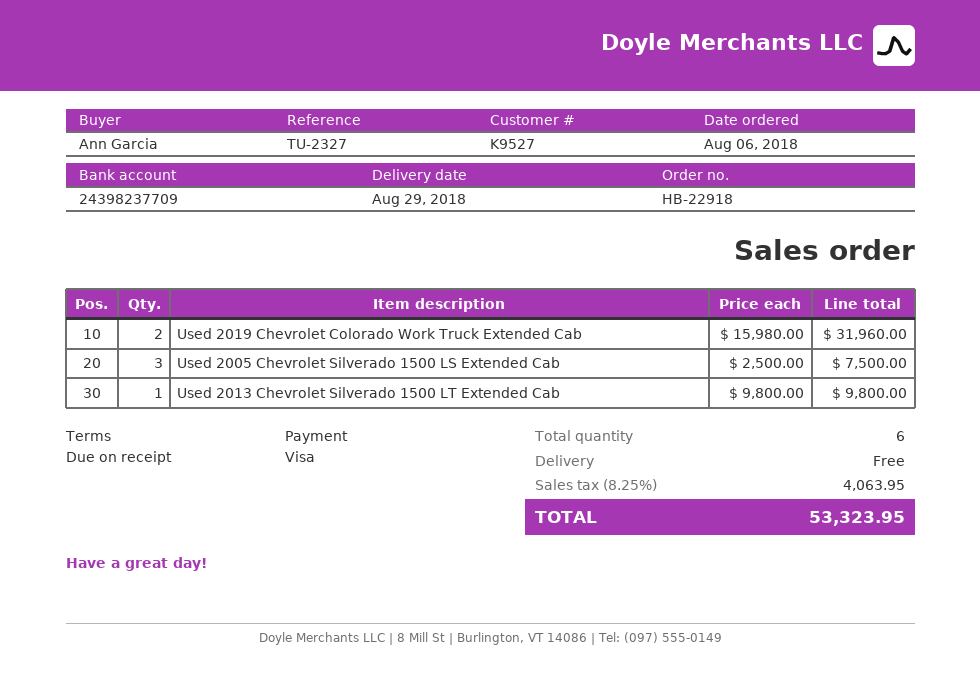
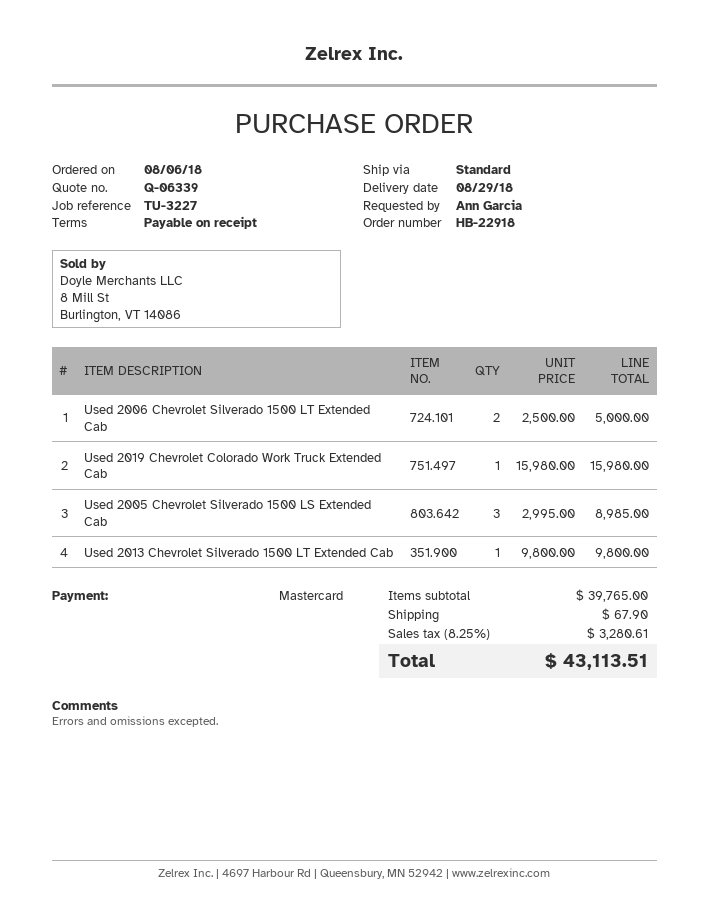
reference: TU-2327 -> TU-3227
payment method: Visa -> Mastercard
Used 2019 Chevrolet Colorado Work Truck Extended Cab: 2 x 15980.00 = 31960.00 -> 1 x 15980.00 = 15980.00
Used 2005 Chevrolet Silverado 1500 LS Extended Cab: 3 x 2500.00 = 7500.00 -> 3 x 2995.00 = 8985.00
Used 2006 Chevrolet Silverado 1500 LT Extended Cab: none -> 2 x 2500.00 = 5000.00
shipping: 0.00 -> 67.90
tax: 8.25% = 4063.95 -> 8.25% = 3280.61
total: 53323.95 -> 43113.51

